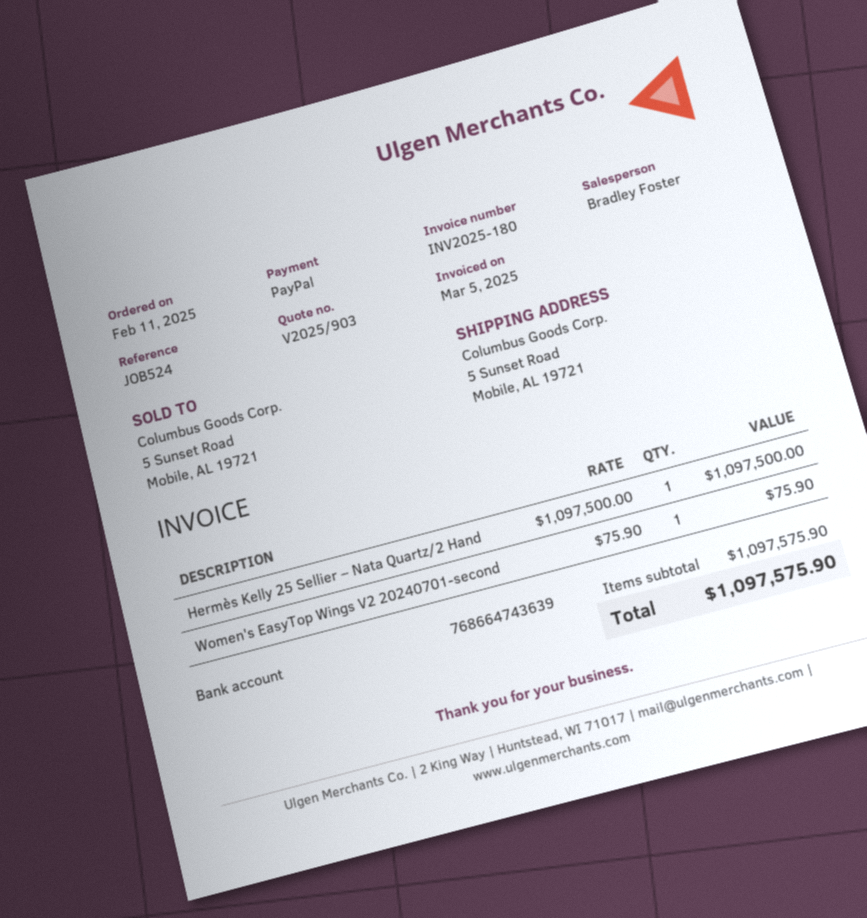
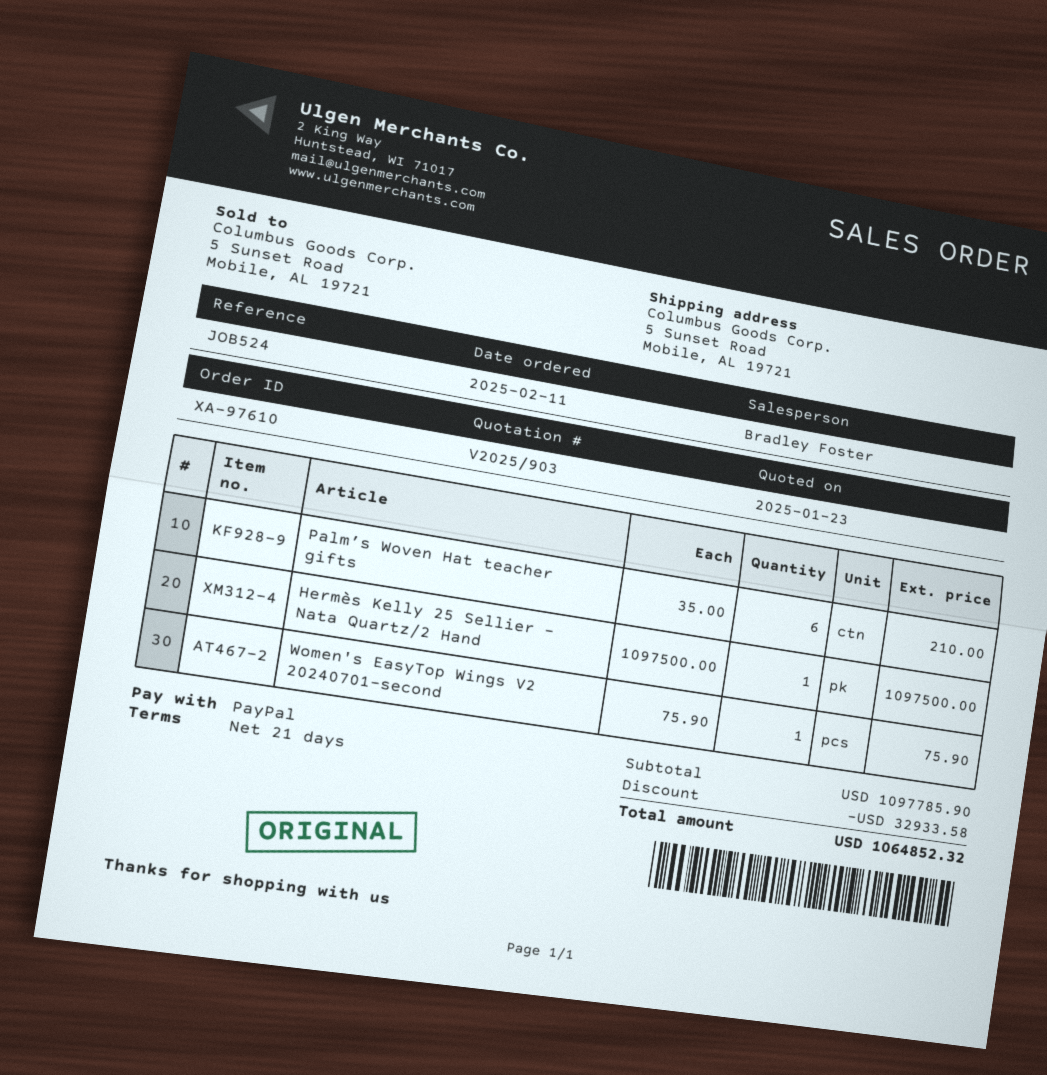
Palm’s Woven Hat teacher gifts: none -> 6 x 35.00 = 210.00
subtotal: 1097575.90 -> 1097785.90
discount: none -> 32933.58
total: 1097575.90 -> 1064852.32

